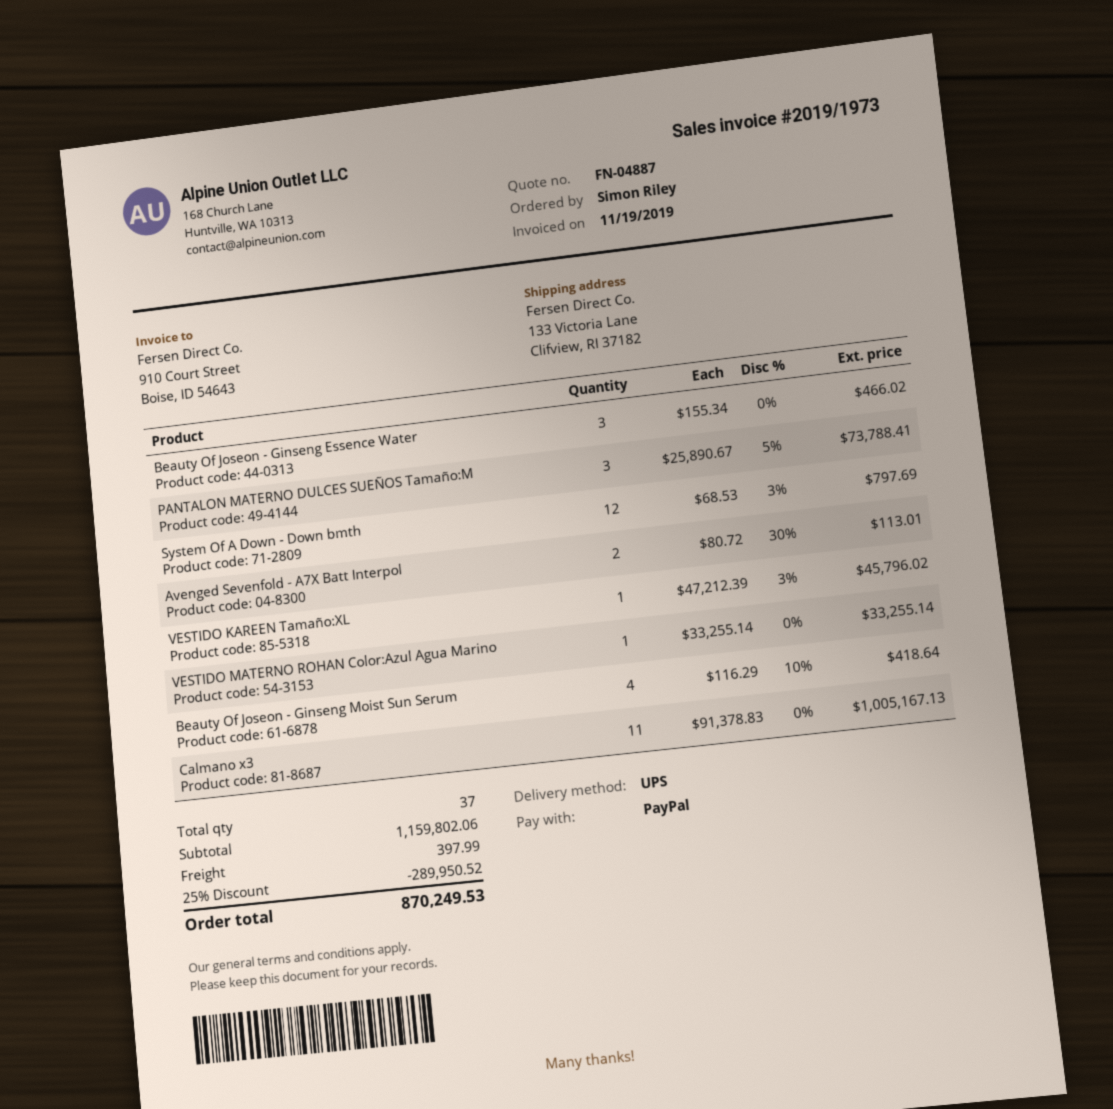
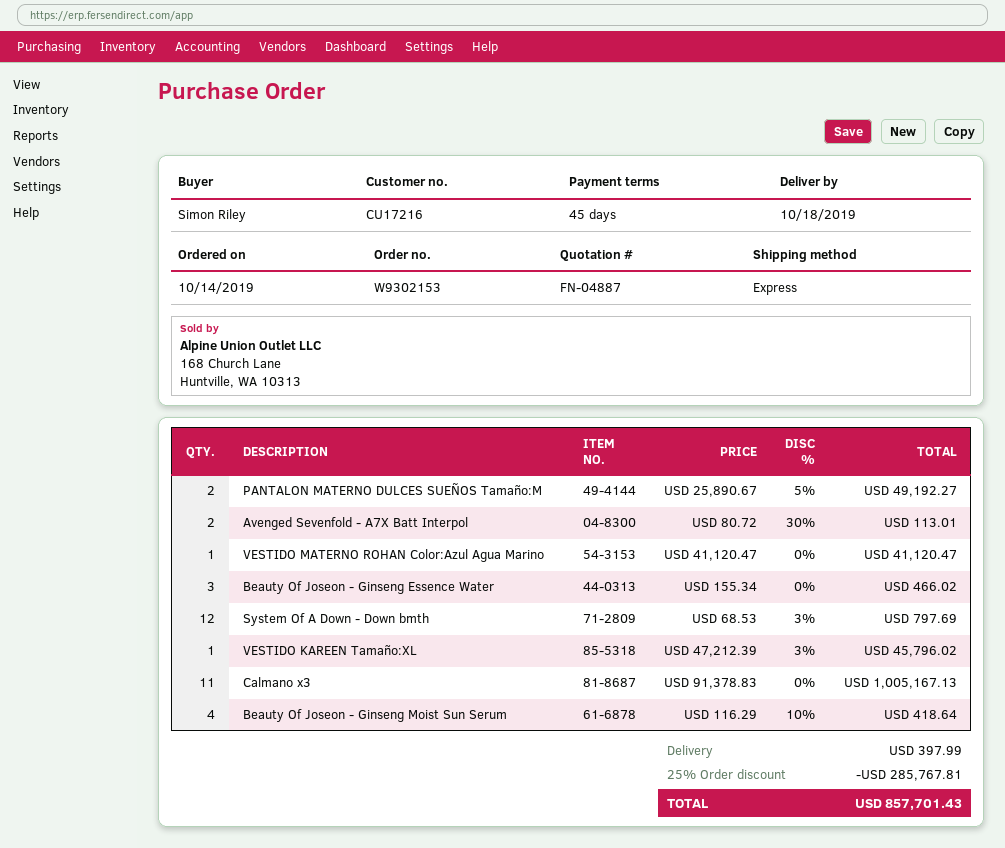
shipping method: UPS -> express
PANTALON MATERNO DULCES SUEÑOS Tamaño:M: 3 x 25890.67 - 5% = 73788.41 -> 2 x 25890.67 - 5% = 49192.27
VESTIDO MATERNO ROHAN Color:Azul Agua Marino: 1 x 33255.14 = 33255.14 -> 1 x 41120.47 = 41120.47
discount: 25% = 289950.52 -> 25% = 285767.81
total: 870249.53 -> 857701.43

